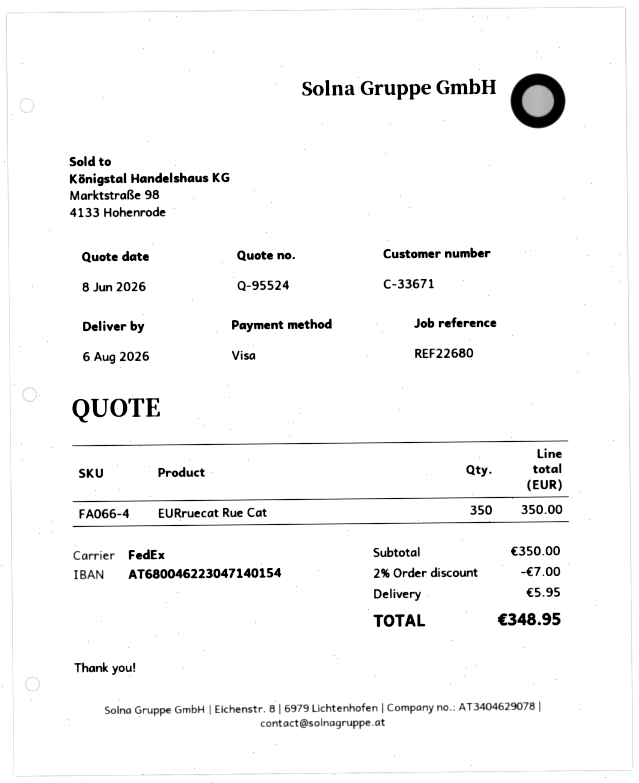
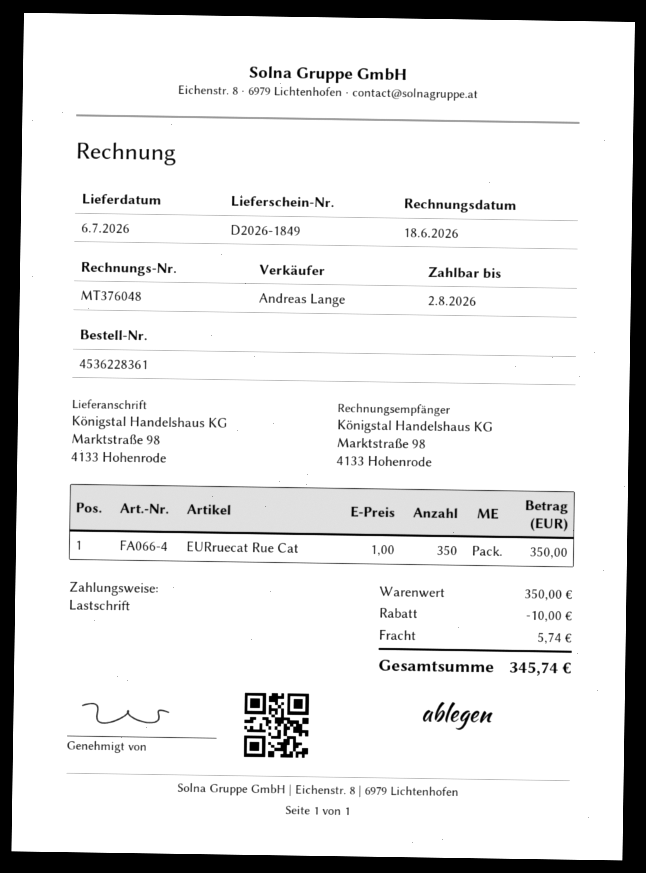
delivery date: 2026-08-06 -> 2026-07-06
payment method: Visa -> direct debit
discount: 7.00 -> 10.00
shipping: 5.95 -> 5.74
total: 348.95 -> 345.74

